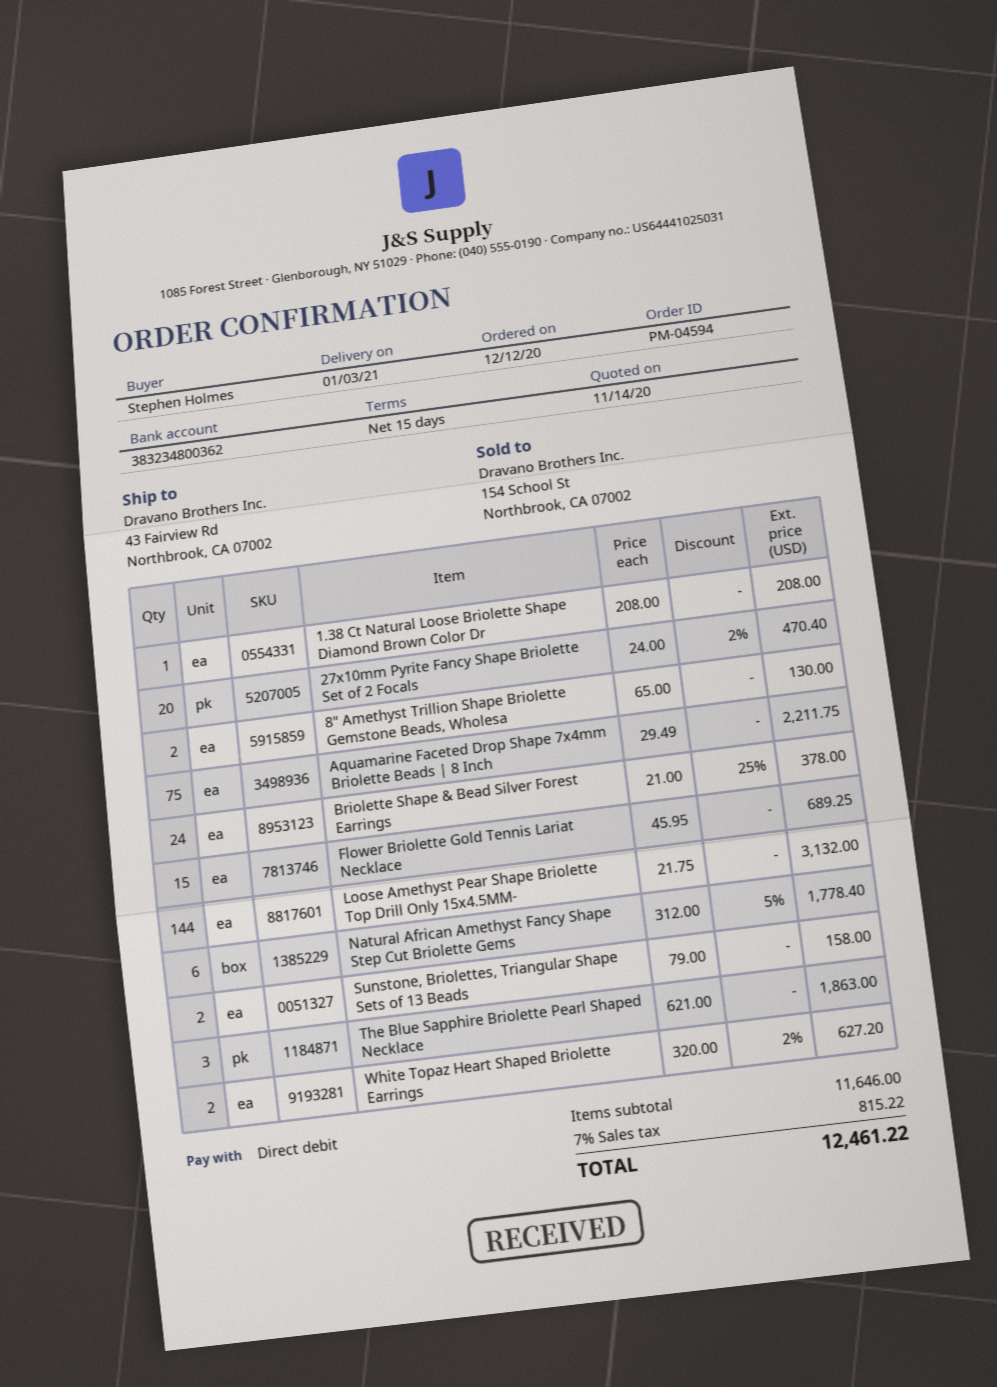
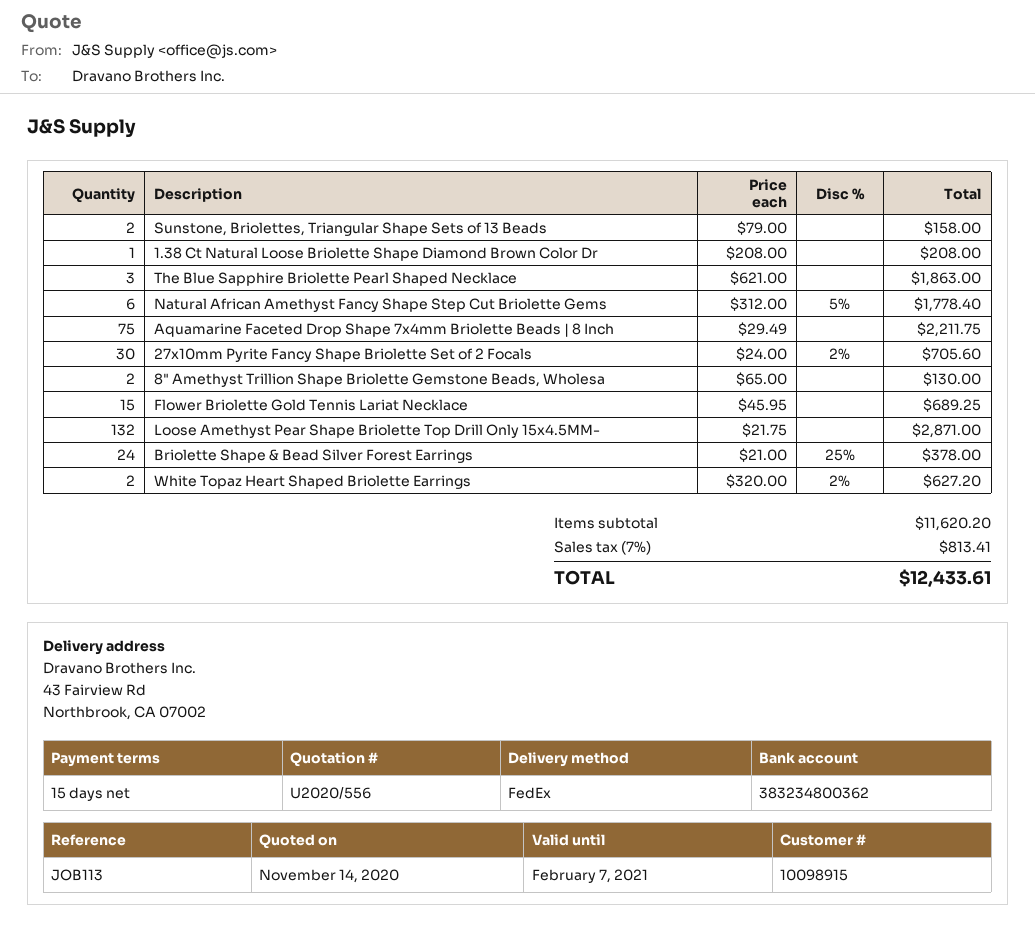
27x10mm Pyrite Fancy Shape Briolette Set of 2 Focals: 20 x 24.00 - 2% = 470.40 -> 30 x 24.00 - 2% = 705.60
Loose Amethyst Pear Shape Briolette Top Drill Only 15x4.5MM-: 144 x 21.75 = 3132.00 -> 132 x 21.75 = 2871.00
subtotal: 11646.00 -> 11620.20
tax: 7% = 815.22 -> 7% = 813.41
total: 12461.22 -> 12433.61

